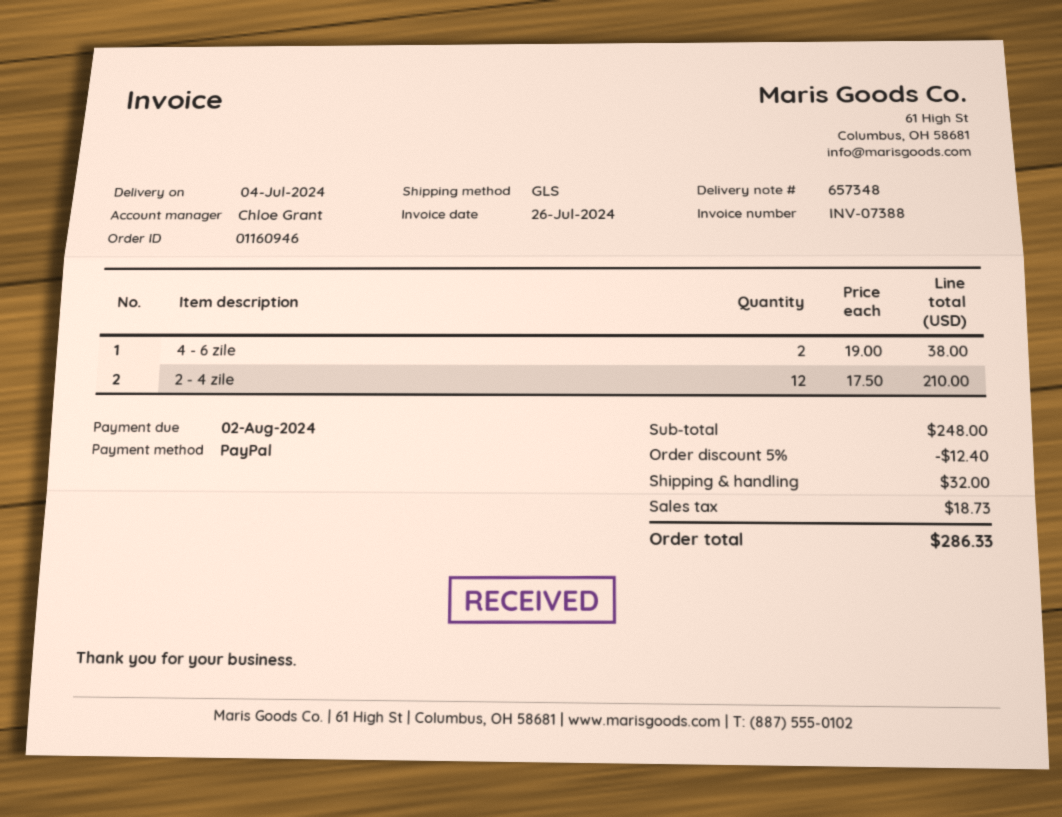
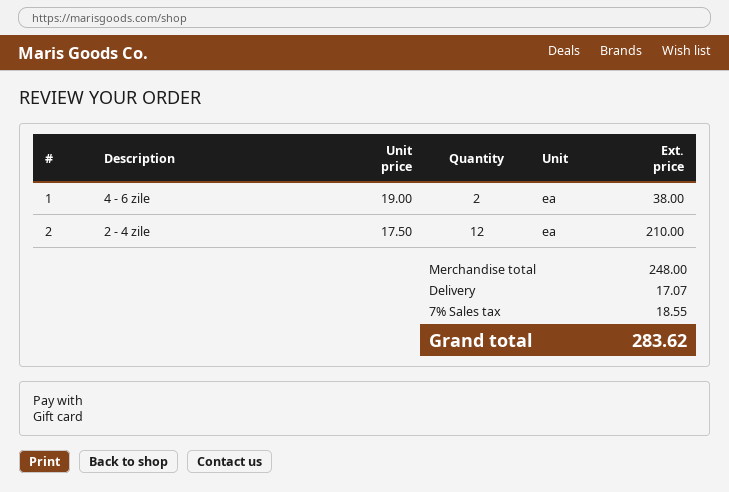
payment method: PayPal -> gift card
discount: 5% = 12.40 -> none
shipping: 32.00 -> 17.07
tax: 18.73 -> 18.55
total: 286.33 -> 283.62

